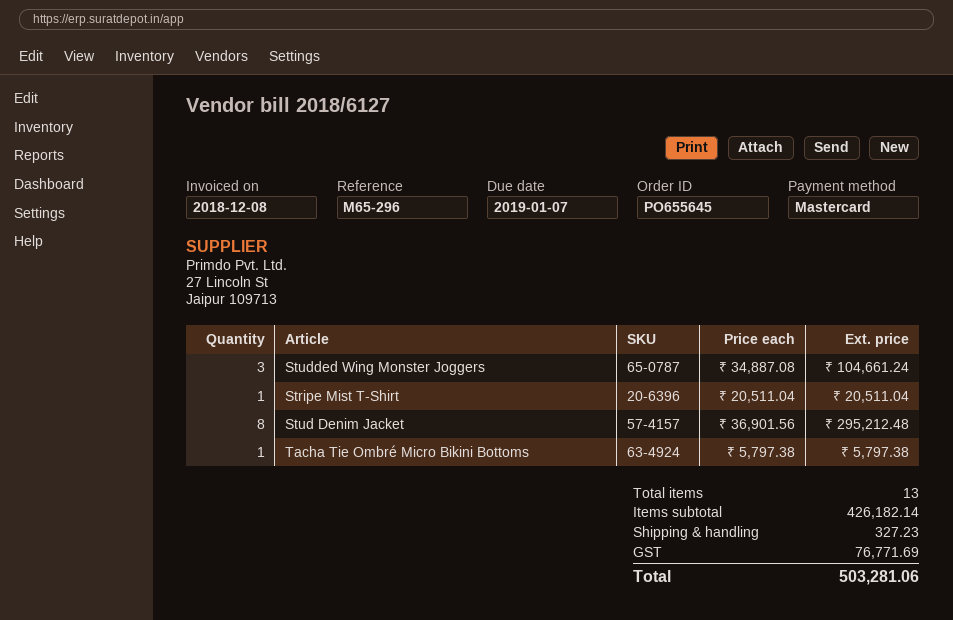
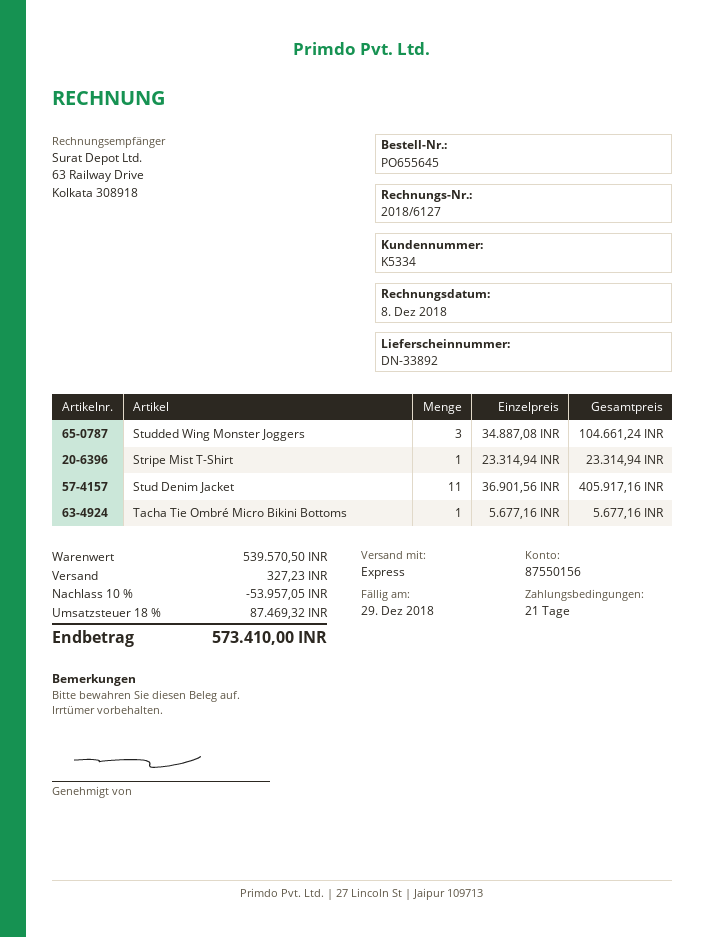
due date: 2019-01-07 -> 2018-12-29
Stripe Mist T-Shirt: 1 x 20511.04 = 20511.04 -> 1 x 23314.94 = 23314.94
Stud Denim Jacket: 8 x 36901.56 = 295212.48 -> 11 x 36901.56 = 405917.16
Tacha Tie Ombré Micro Bikini Bottoms: 1 x 5797.38 = 5797.38 -> 1 x 5677.16 = 5677.16
subtotal: 426182.14 -> 539570.50
discount: none -> 10% = 53957.05
tax: 76771.69 -> 87469.32
total: 503281.06 -> 573410.00

